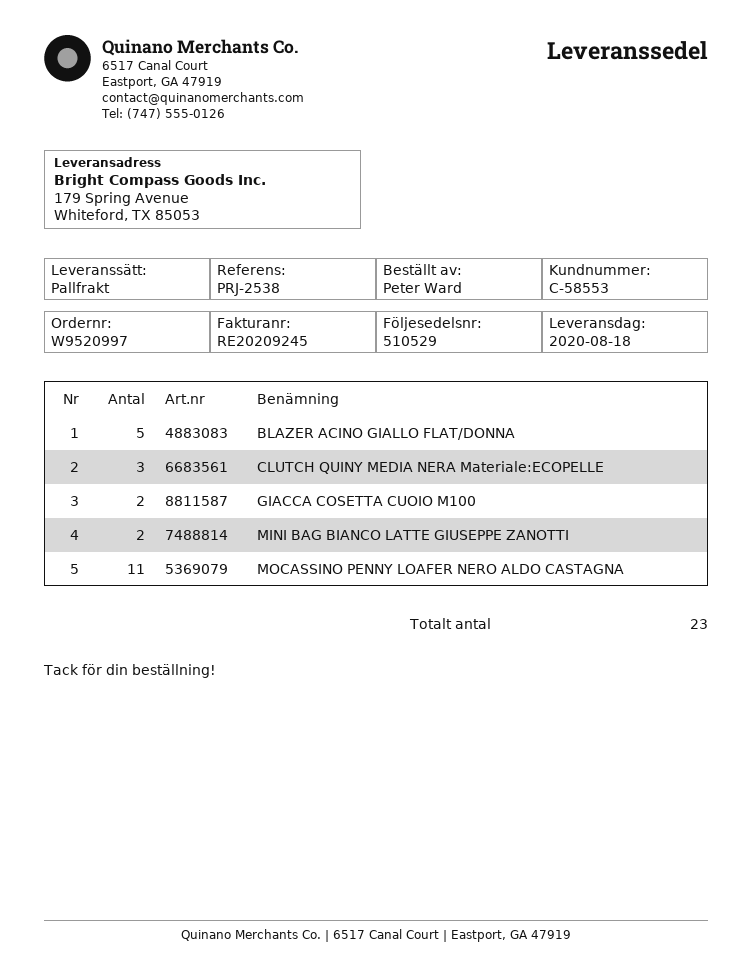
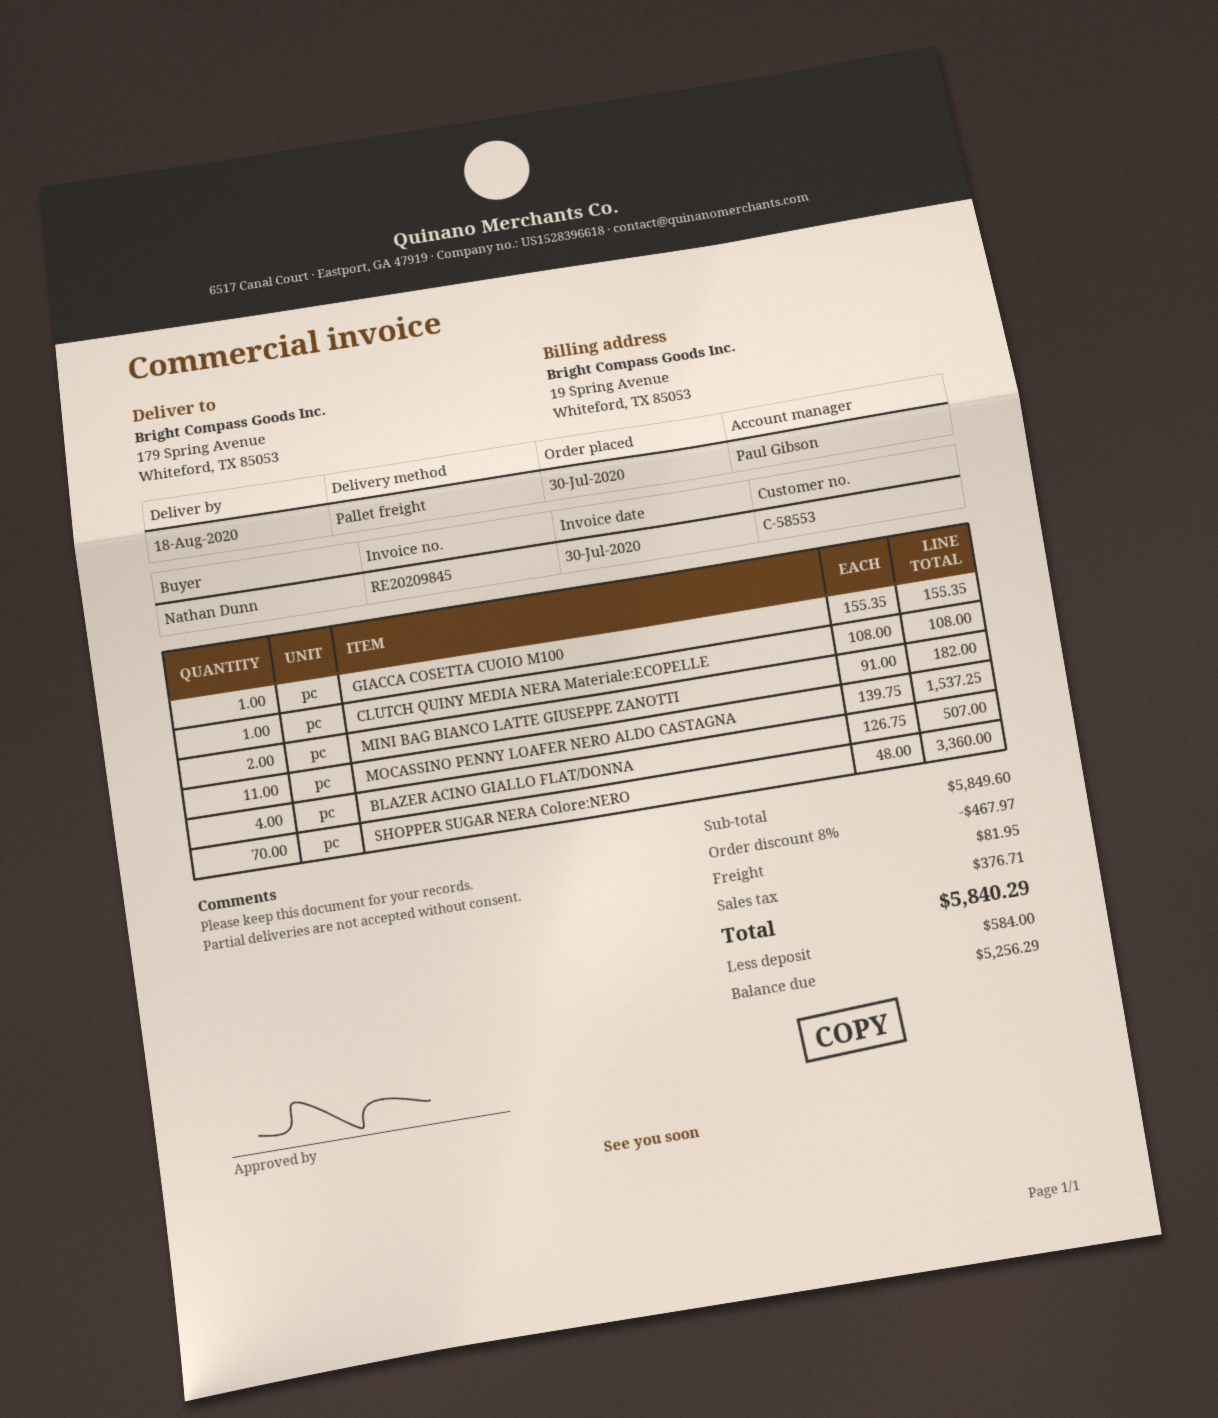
invoice number: RE20209245 -> RE20209845
ordered by: Peter Ward -> Nathan Dunn
BLAZER ACINO GIALLO FLAT/DONNA: 5 -> 4
CLUTCH QUINY MEDIA NERA Materiale:ECOPELLE: 3 -> 1
GIACCA COSETTA CUOIO M100: 2 -> 1
SHOPPER SUGAR NERA Colore:NERO: none -> 70

